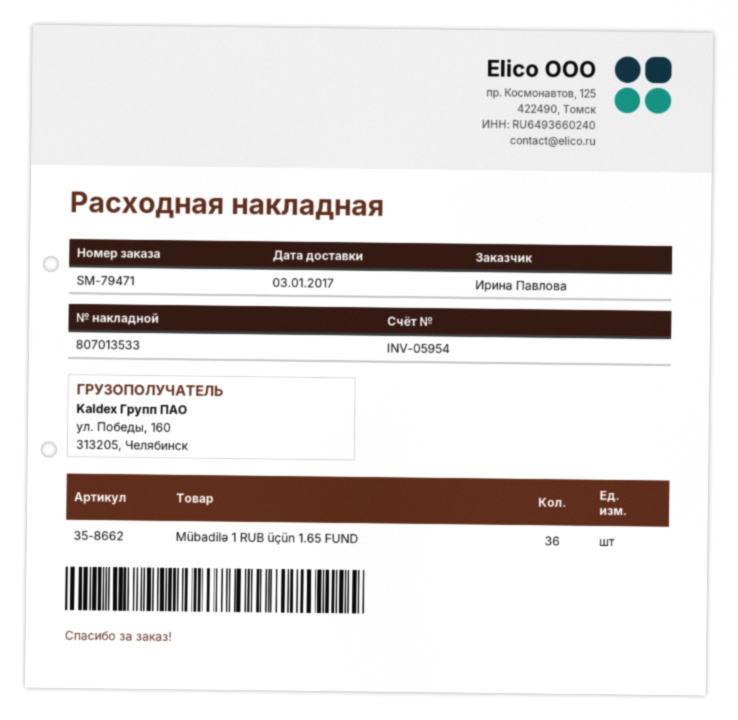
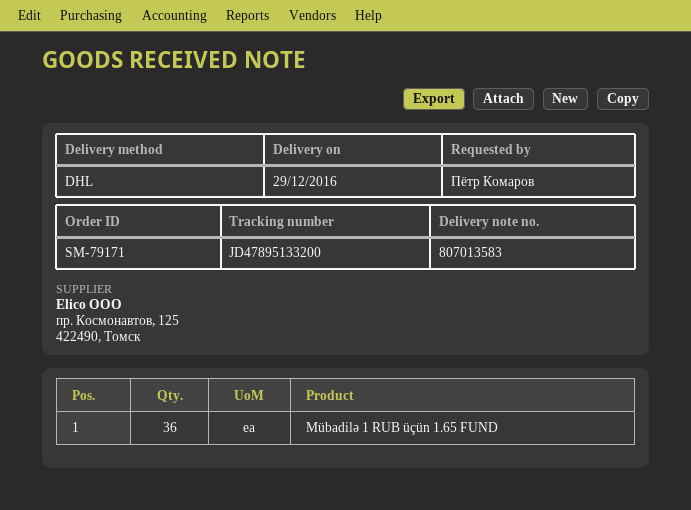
order number: SM-79471 -> SM-79171
delivery note number: 807013533 -> 807013583
delivery date: 2017-01-03 -> 2016-12-29
ordered by: Ирина Павлова -> Пётр Комаров

